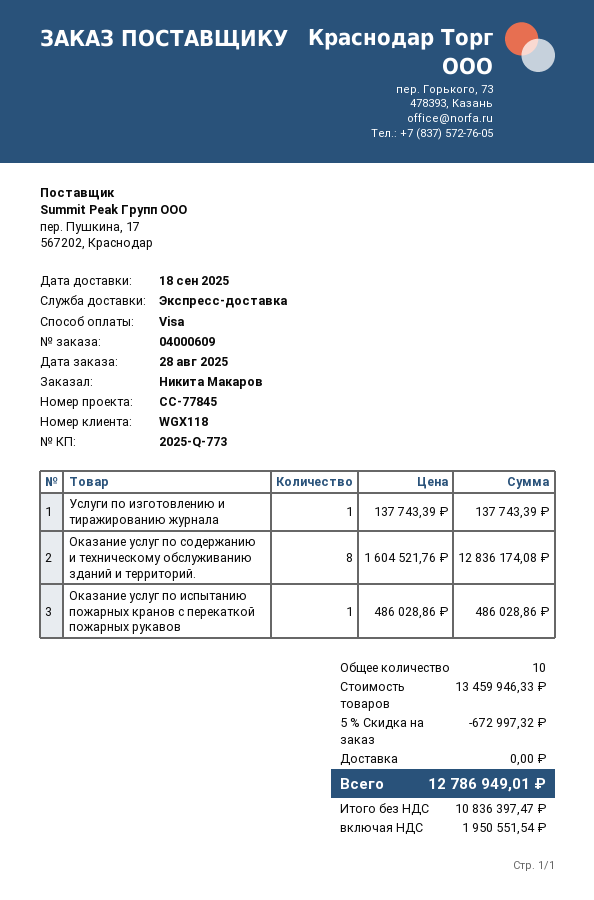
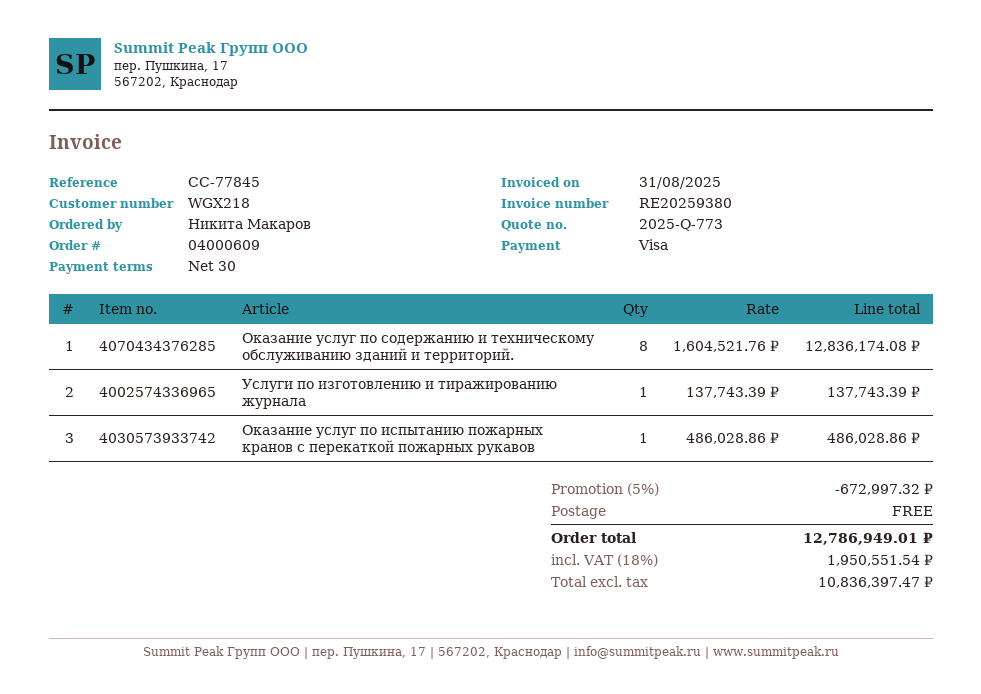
customer number: WGX118 -> WGX218

